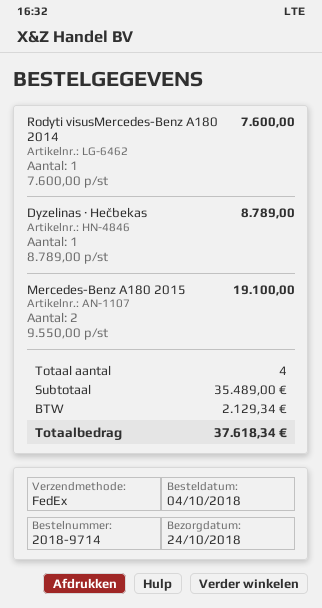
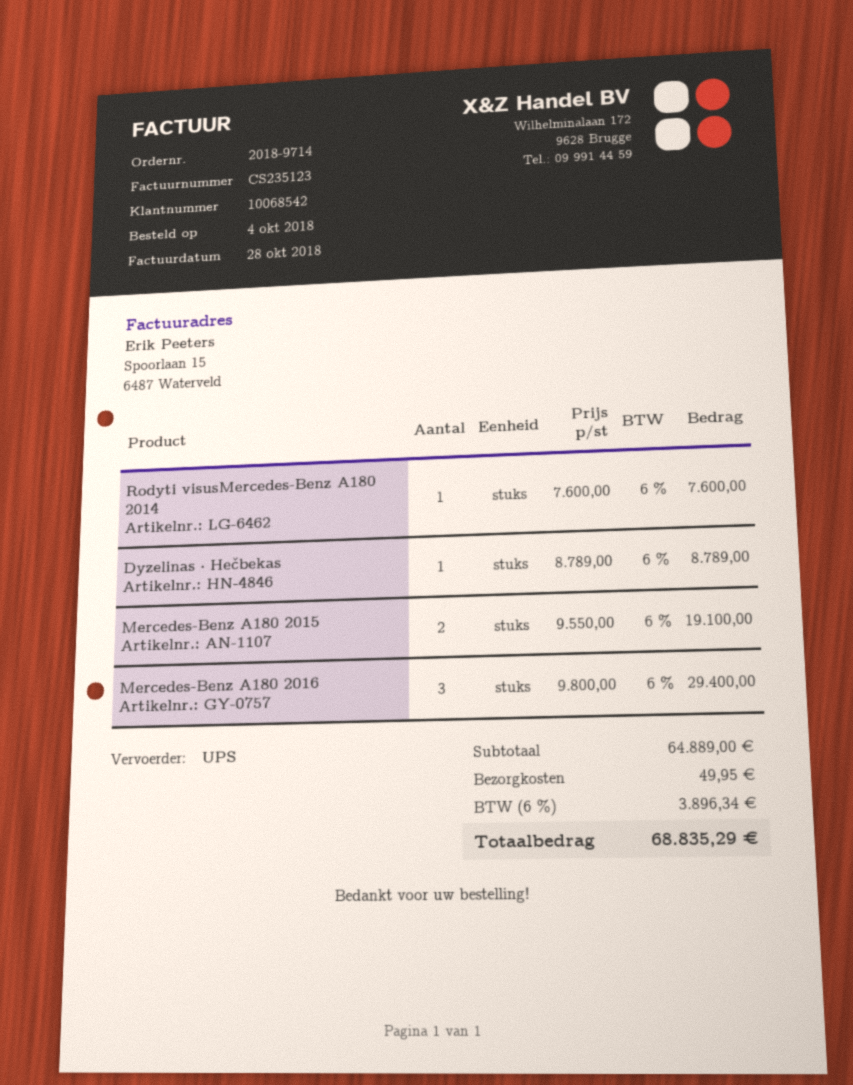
shipping method: FedEx -> UPS
Mercedes-Benz A180 2016: none -> 3 x 9800.00 = 29400.00
subtotal: 35489.00 -> 64889.00
shipping: none -> 49.95
tax: 2129.34 -> 3896.34
total: 37618.34 -> 68835.29

